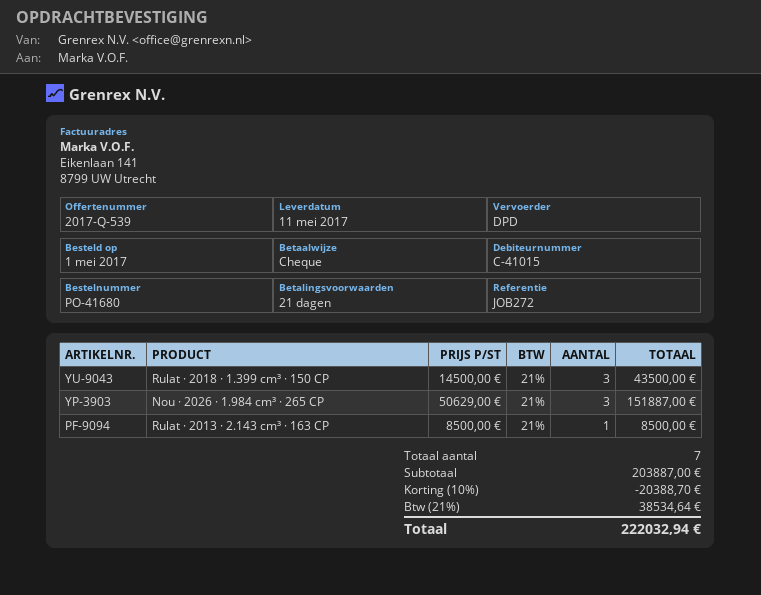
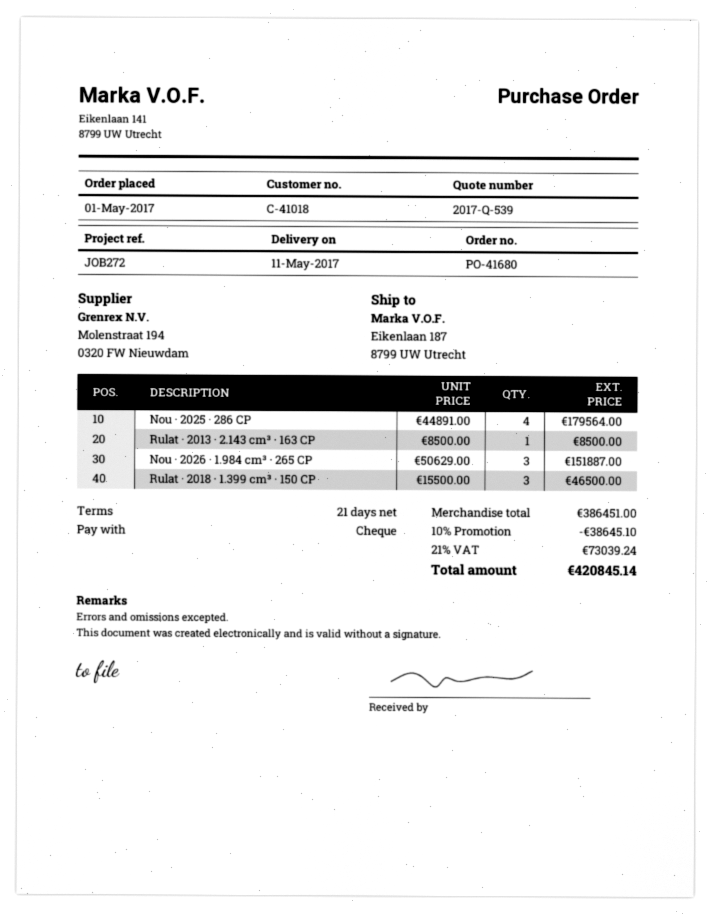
customer number: C-41015 -> C-41018
Rulat · 2018 · 1.399 cm³ · 150 CP: 3 x 14500.00 = 43500.00 -> 3 x 15500.00 = 46500.00
Nou · 2025 · 286 CP: none -> 4 x 44891.00 = 179564.00
subtotal: 203887.00 -> 386451.00
discount: 10% = 20388.70 -> 10% = 38645.10
tax: 21% = 38534.64 -> 21% = 73039.24
total: 222032.94 -> 420845.14

